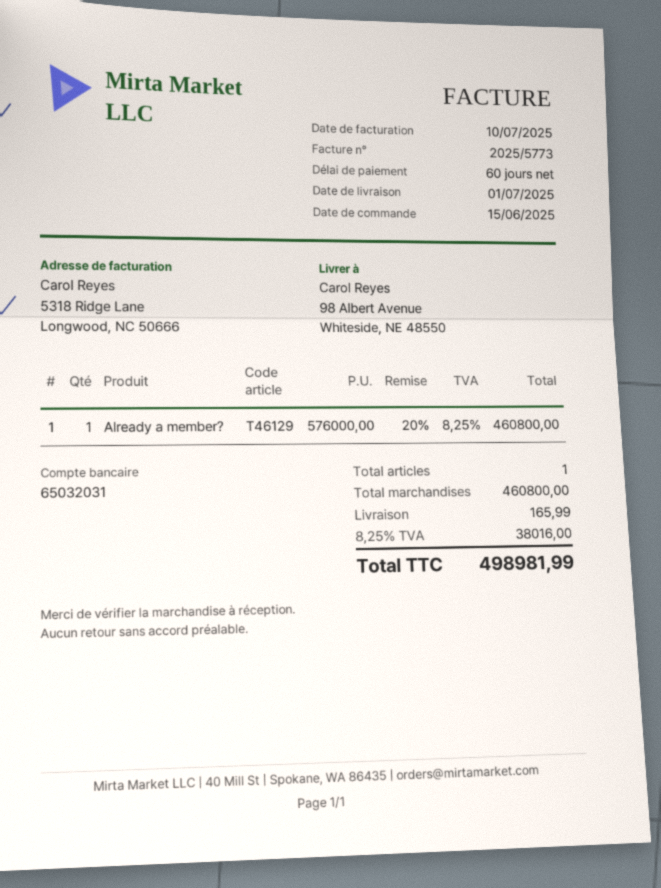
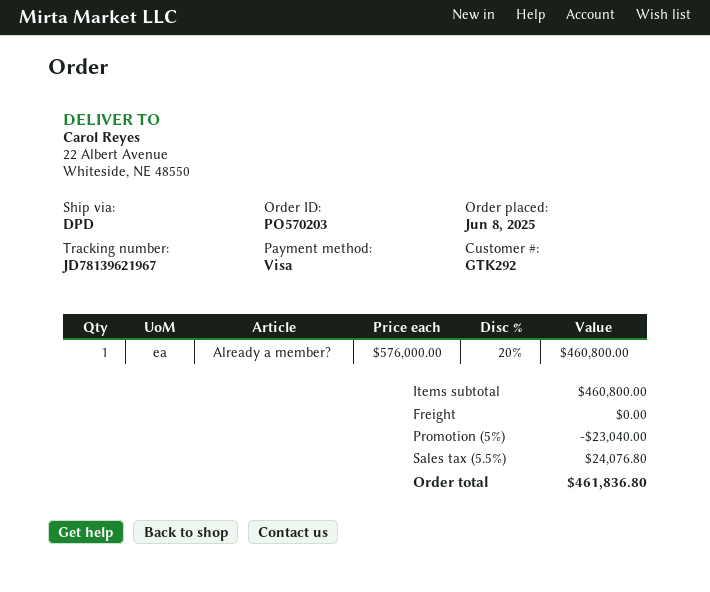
order date: 2025-06-15 -> 2025-06-08
ship to: 98 Albert Avenue, Whiteside, NE 48550 -> 22 Albert Avenue, Whiteside, NE 48550
discount: none -> 5% = 23040.00
shipping: 165.99 -> 0.00
tax: 8.25% = 38016.00 -> 5.5% = 24076.80
total: 498981.99 -> 461836.80

